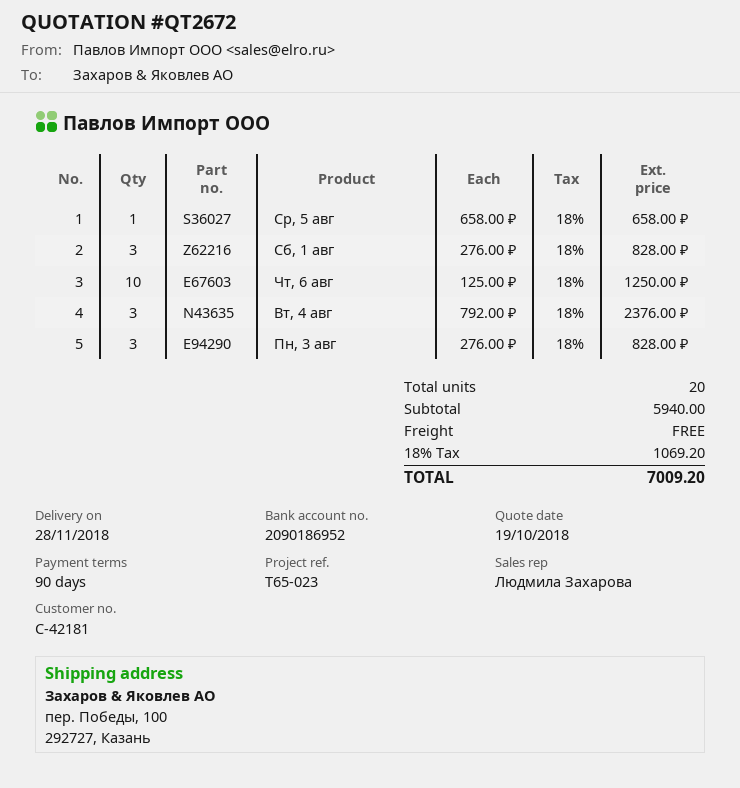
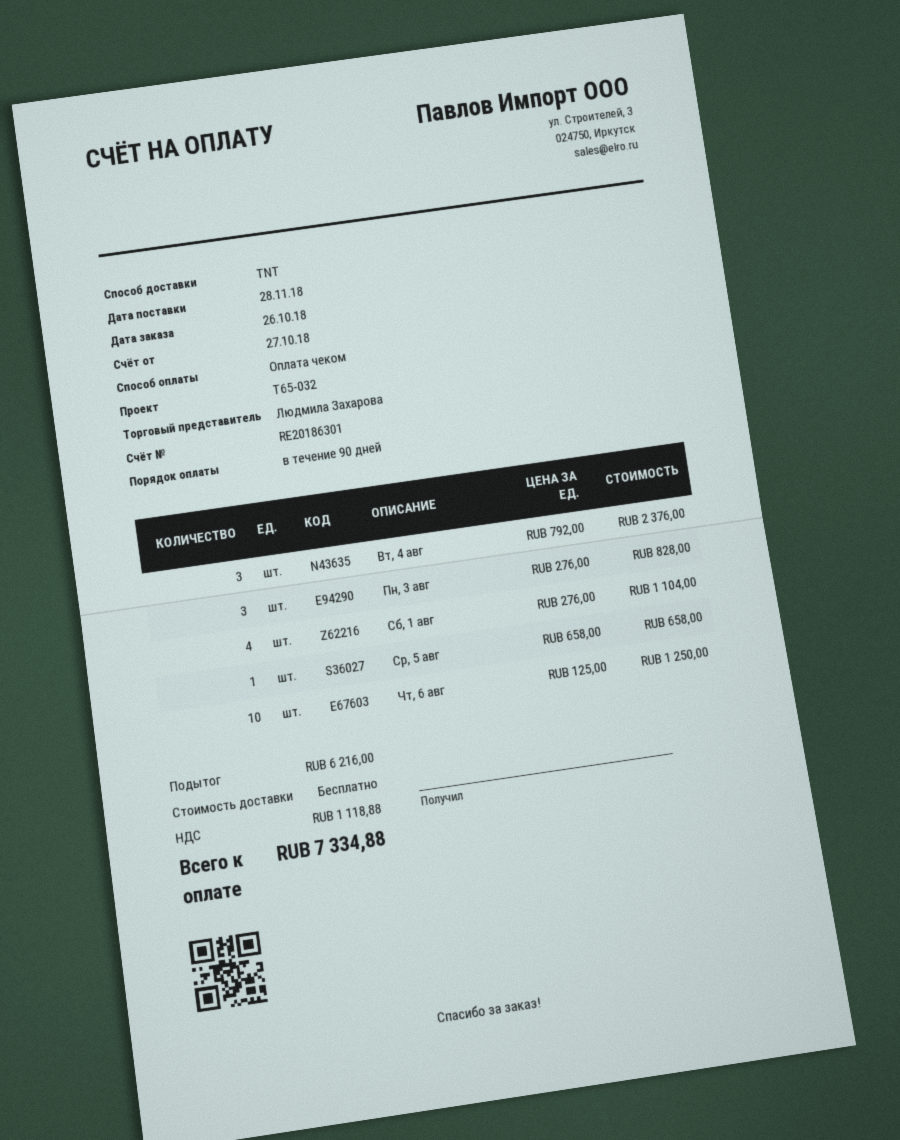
reference: T65-023 -> T65-032
Сб, 1 авг: 3 x 276.00 = 828.00 -> 4 x 276.00 = 1104.00
subtotal: 5940.00 -> 6216.00
tax: 1069.20 -> 1118.88
total: 7009.20 -> 7334.88

